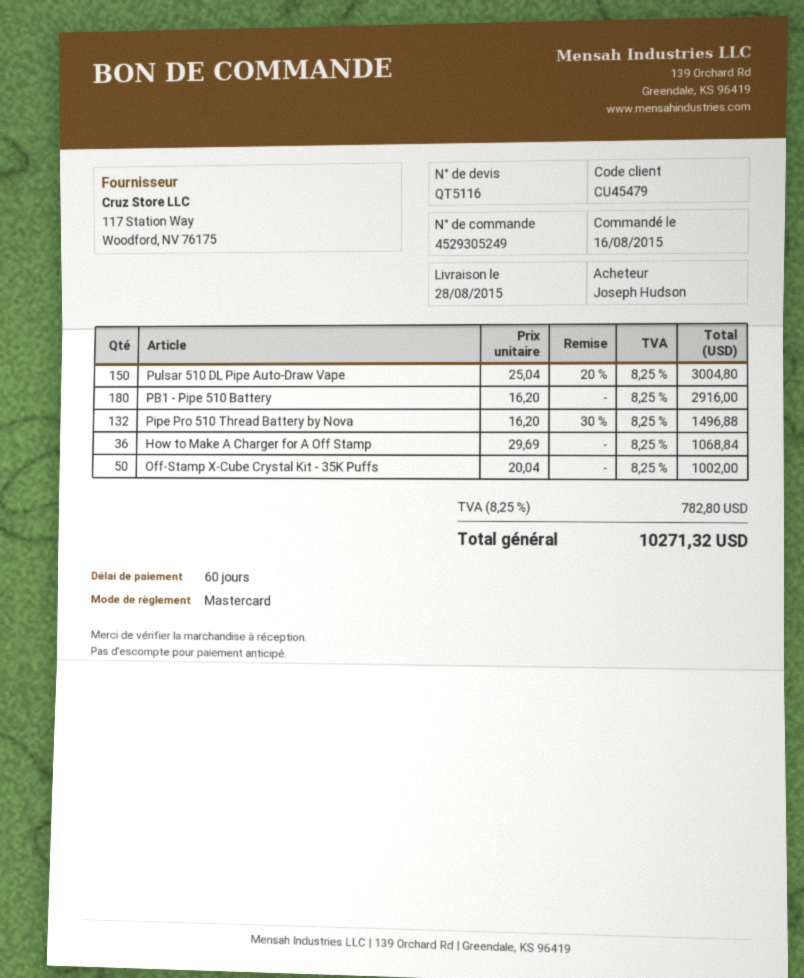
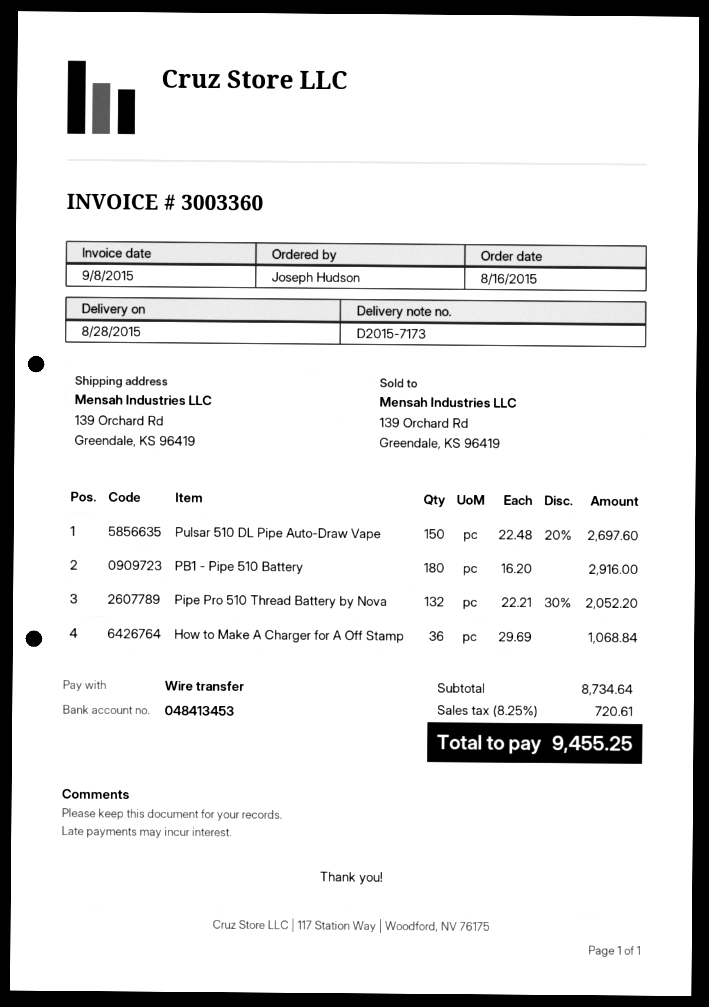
payment method: Mastercard -> bank transfer
Pulsar 510 DL Pipe Auto-Draw Vape: 150 x 25.04 - 20% = 3004.80 -> 150 x 22.48 - 20% = 2697.60
Pipe Pro 510 Thread Battery by Nova: 132 x 16.20 - 30% = 1496.88 -> 132 x 22.21 - 30% = 2052.20
Off-Stamp X-Cube Crystal Kit - 35K Puffs: 50 x 20.04 = 1002.00 -> none
tax: 8.25% = 782.80 -> 8.25% = 720.61
total: 10271.32 -> 9455.25

